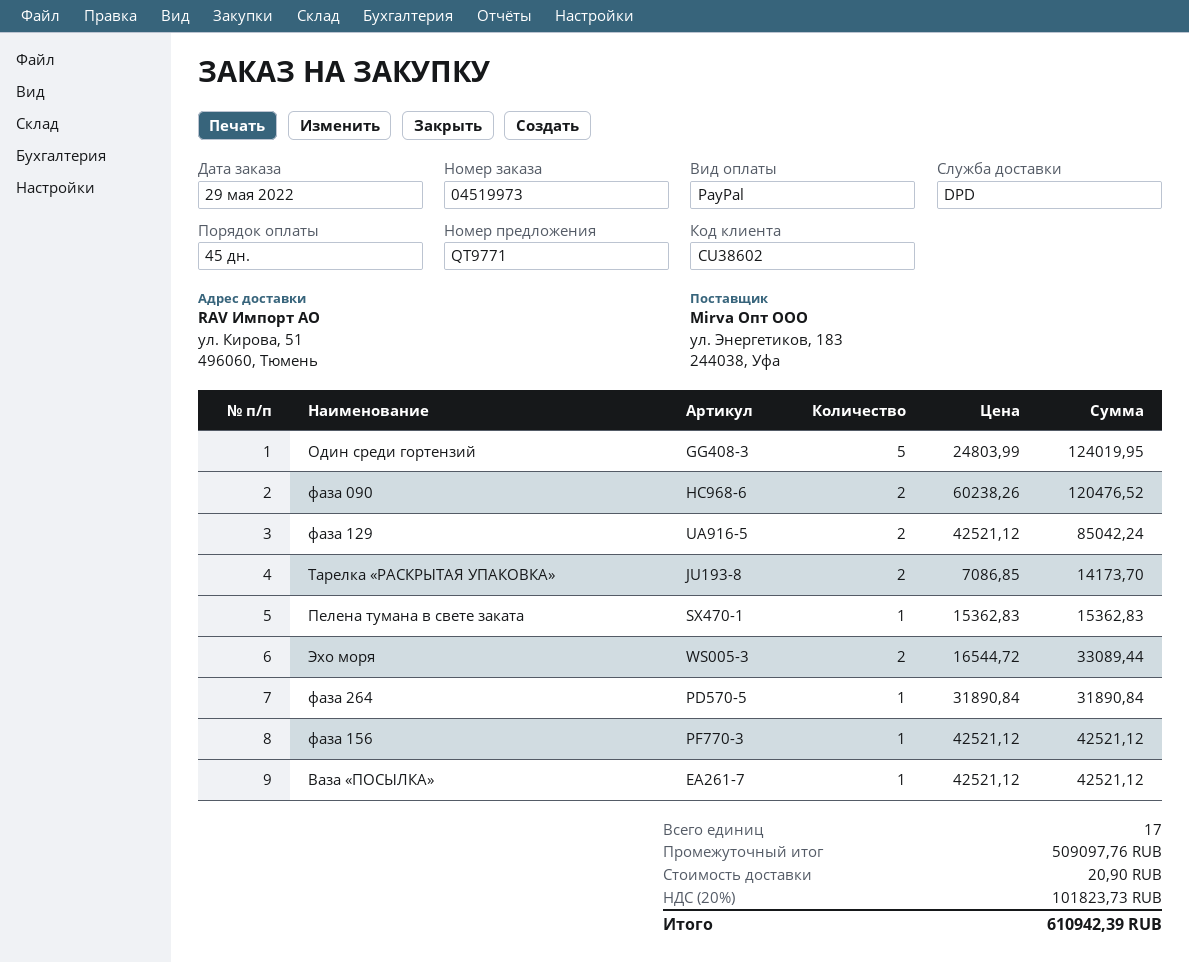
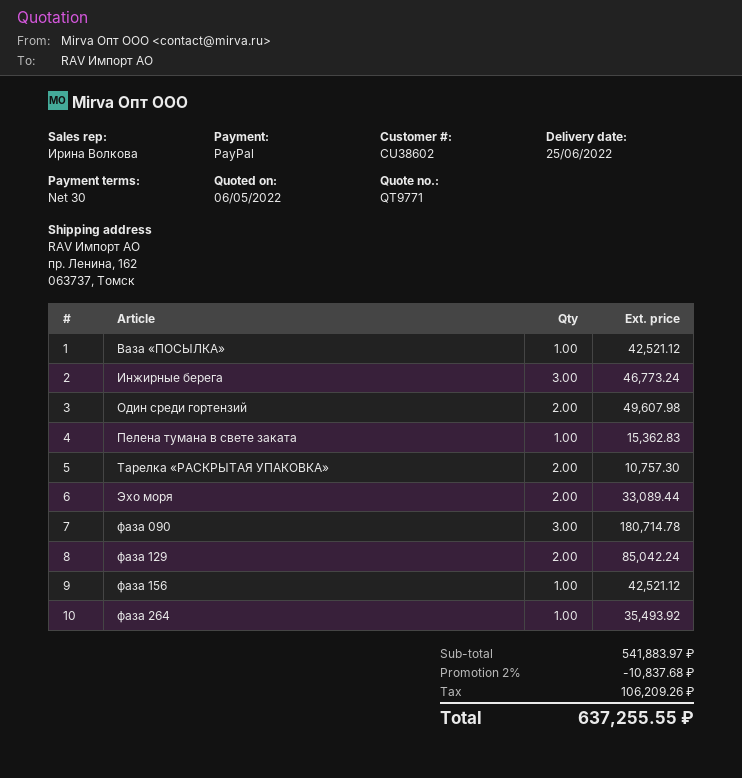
payment terms: 45 days -> 30 days
ship to: ул. Кирова, 51, 496060, Тюмень -> пр. Ленина, 162, 063737, Томск
Один среди гортензий: 5 for 124019.95 -> 2 for 49607.98
фаза 090: 2 for 120476.52 -> 3 for 180714.78
Тарелка «РАСКРЫТАЯ УПАКОВКА»: 2 for 14173.70 -> 2 for 10757.30
фаза 264: 1 for 31890.84 -> 1 for 35493.92
Инжирные берега: none -> 3 for 46773.24
subtotal: 509097.76 -> 541883.97
discount: none -> 2% = 10837.68
shipping: 20.90 -> none
tax: 101823.73 -> 106209.26
total: 610942.39 -> 637255.55

